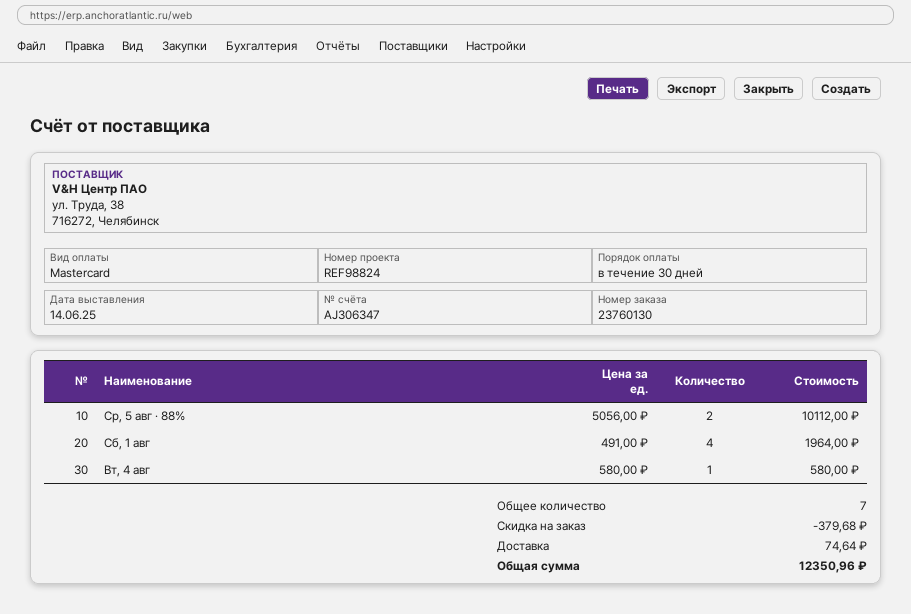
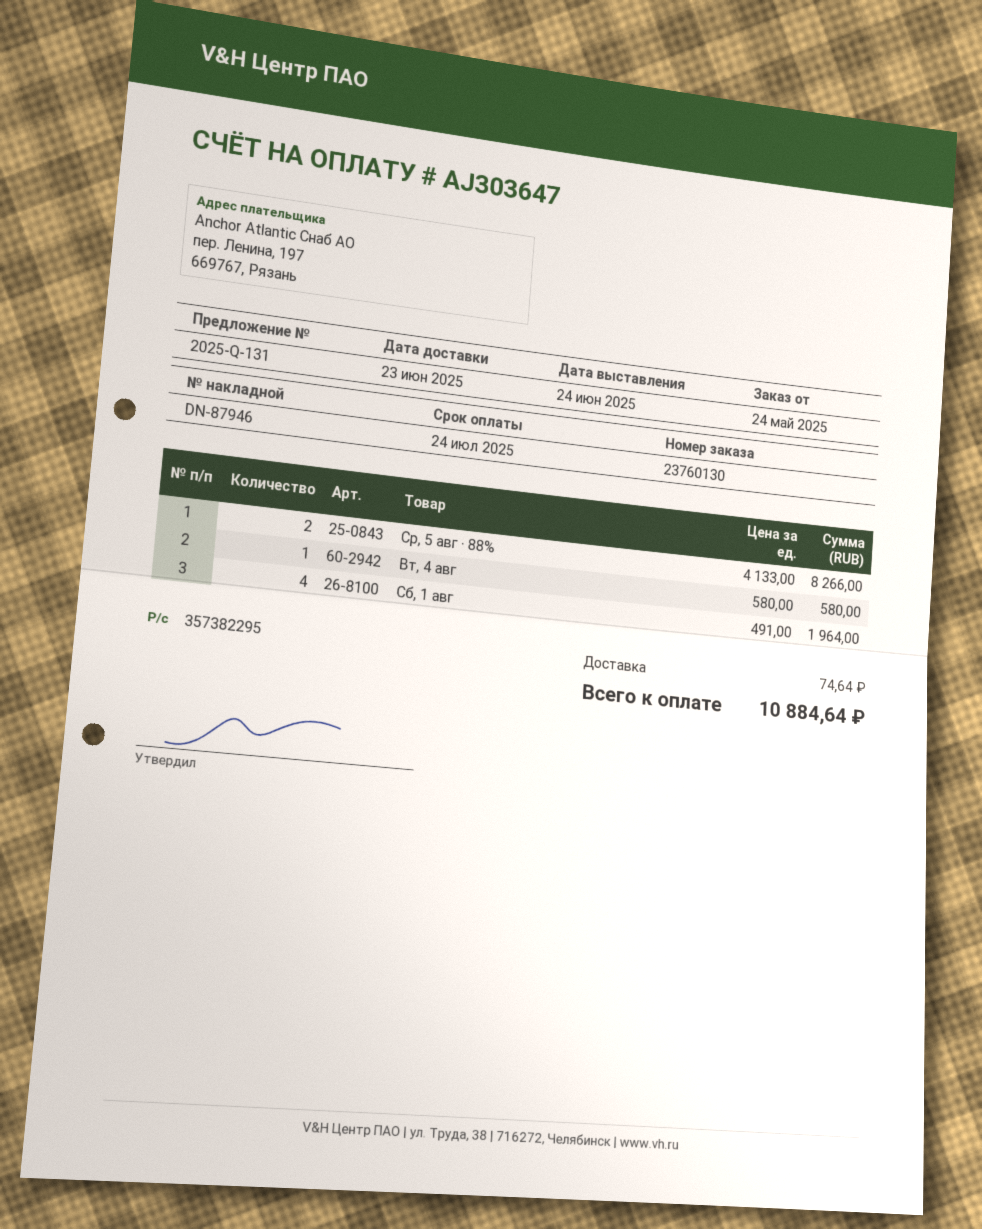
invoice number: AJ306347 -> AJ303647
invoice date: 2025-06-14 -> 2025-06-24
Ср, 5 авг · 88%: 2 x 5056.00 = 10112.00 -> 2 x 4133.00 = 8266.00
discount: 379.68 -> none
total: 12350.96 -> 10884.64

